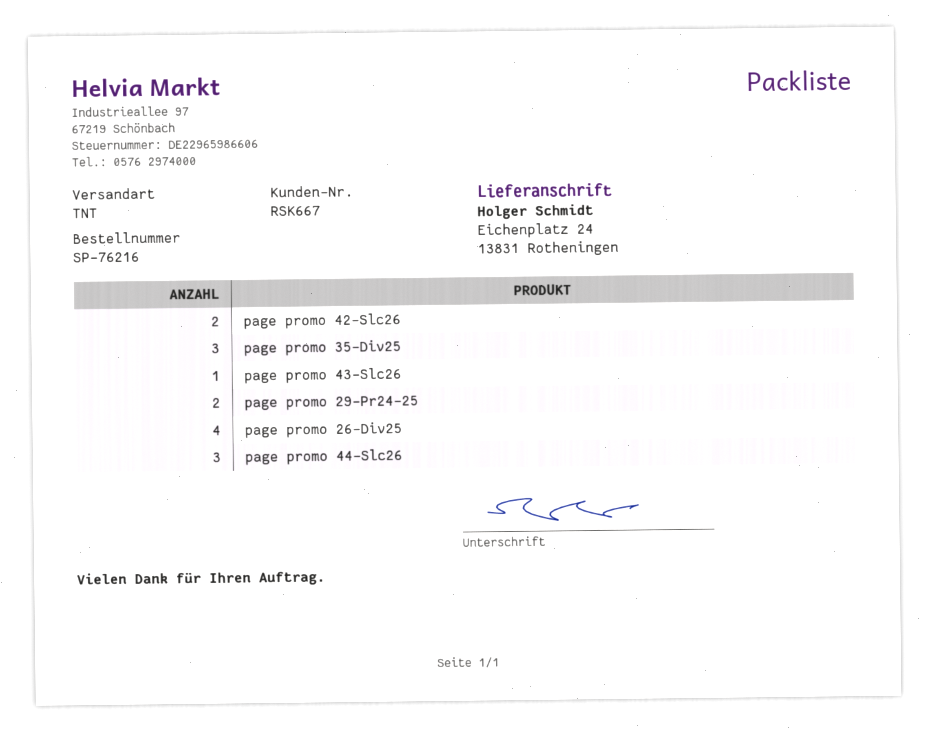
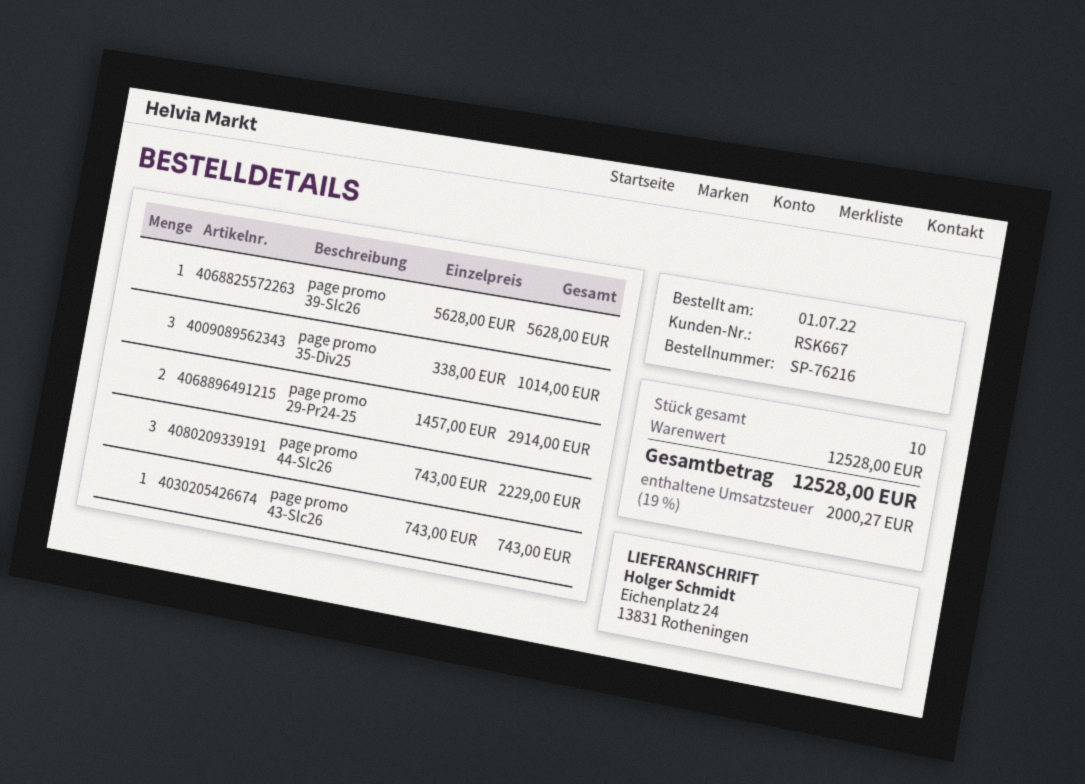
page promo 42-Slc26: 2 -> none
page promo 26-Div25: 4 -> none
page promo 39-Slc26: none -> 1

